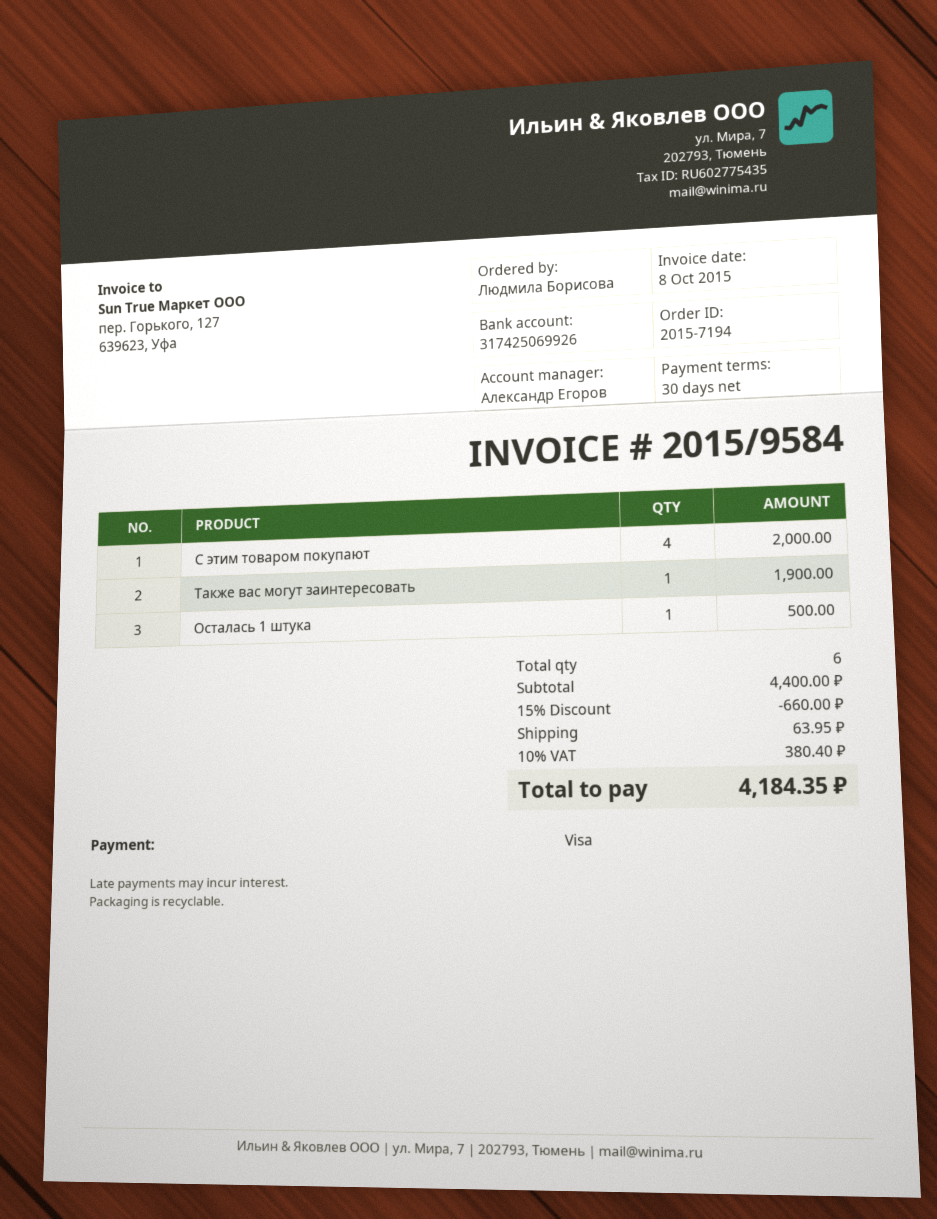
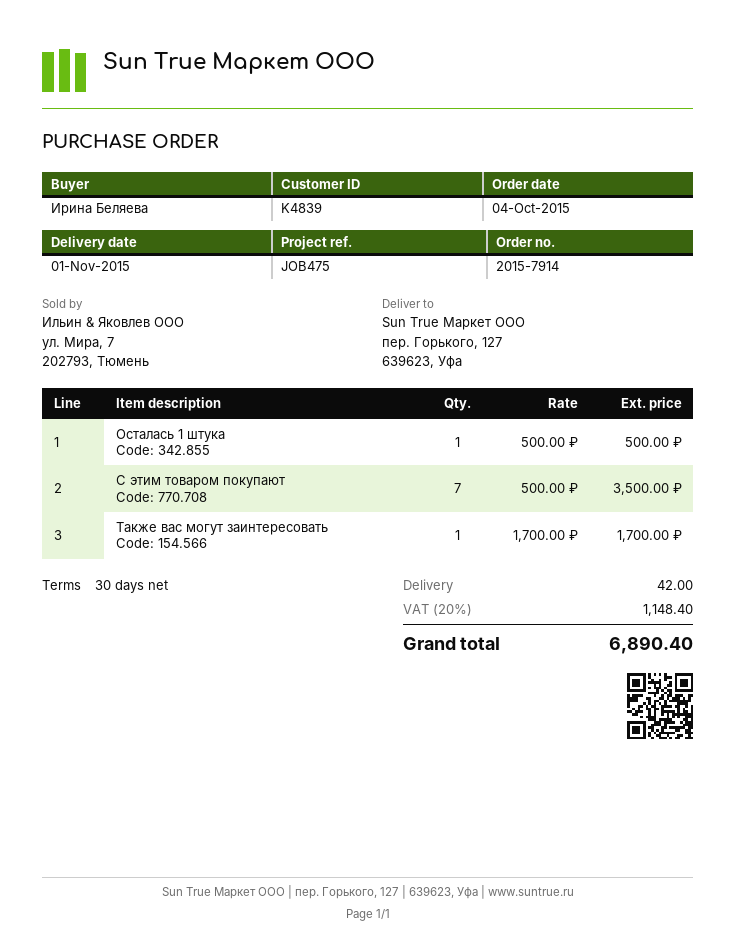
order number: 2015-7194 -> 2015-7914
ordered by: Людмила Борисова -> Ирина Беляева
С этим товаром покупают: 4 for 2000.00 -> 7 for 3500.00
Также вас могут заинтересовать: 1 for 1900.00 -> 1 for 1700.00
discount: 15% = 660.00 -> none
shipping: 63.95 -> 42.00
tax: 10% = 380.40 -> 20% = 1148.40
total: 4184.35 -> 6890.40

